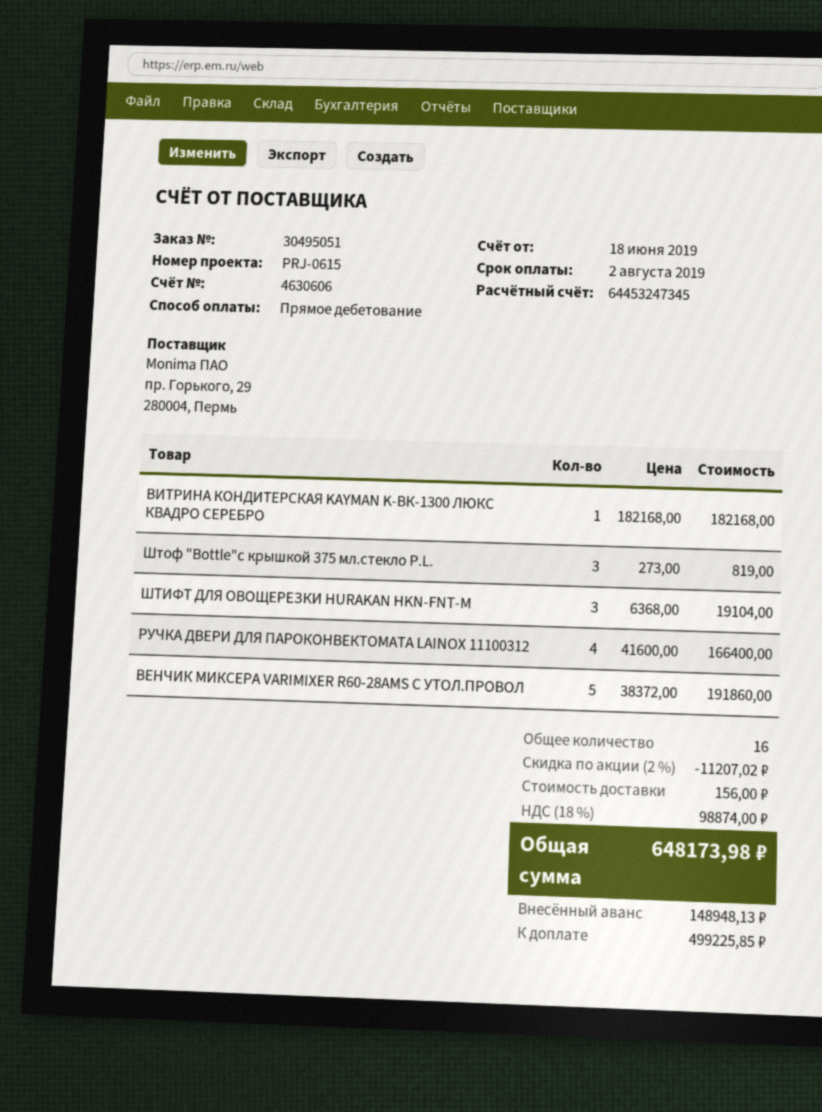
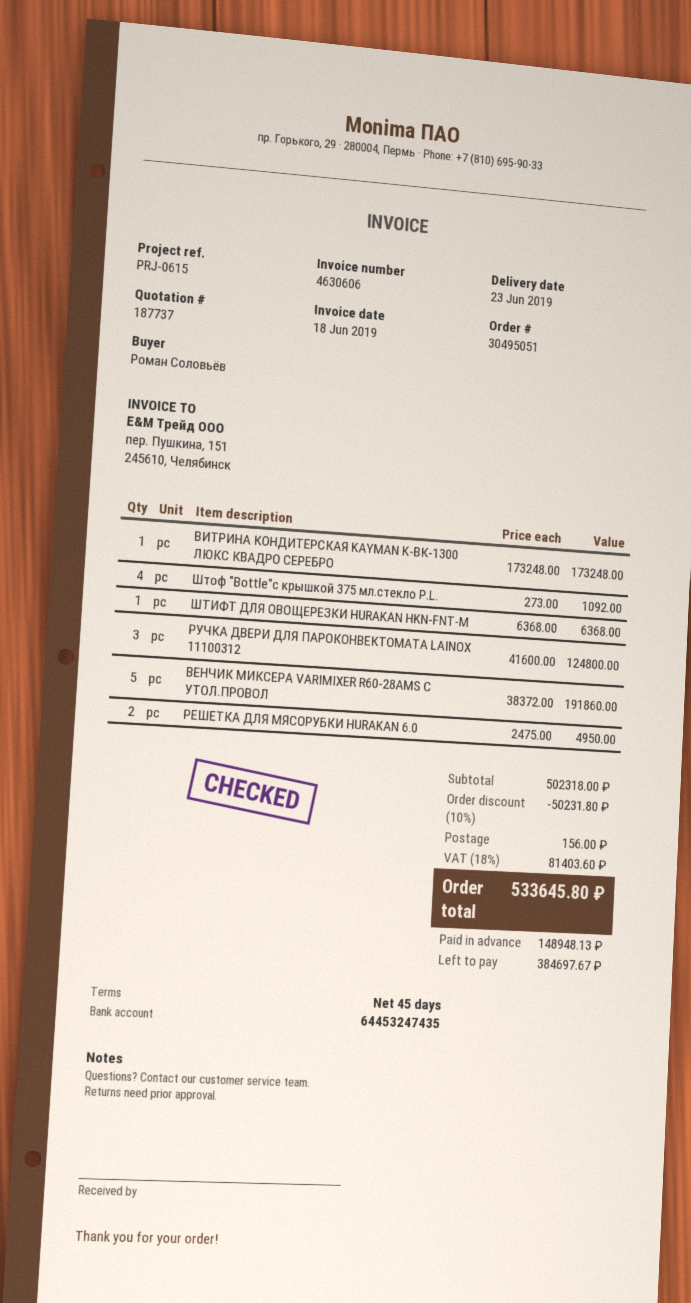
bank account: 64453247345 -> 64453247435
ВИТРИНА КОНДИТЕРСКАЯ KAYMAN K-ВК-1300 ЛЮКС КВАДРО СЕРЕБРО: 1 x 182168.00 = 182168.00 -> 1 x 173248.00 = 173248.00
Штоф "Bottle"с крышкой 375 мл.стекло P.L.: 3 x 273.00 = 819.00 -> 4 x 273.00 = 1092.00
ШТИФТ ДЛЯ ОВОЩЕРЕЗКИ HURAKAN HKN-FNT-M: 3 x 6368.00 = 19104.00 -> 1 x 6368.00 = 6368.00
РУЧКА ДВЕРИ ДЛЯ ПАРОКОНВЕКТОМАТА LAINOX 11100312: 4 x 41600.00 = 166400.00 -> 3 x 41600.00 = 124800.00
РЕШЕТКА ДЛЯ МЯСОРУБКИ HURAKAN 6.0: none -> 2 x 2475.00 = 4950.00
discount: 2% = 11207.02 -> 10% = 50231.80
tax: 18% = 98874.00 -> 18% = 81403.60
total: 648173.98 -> 533645.80
balance: 499225.85 -> 384697.67

